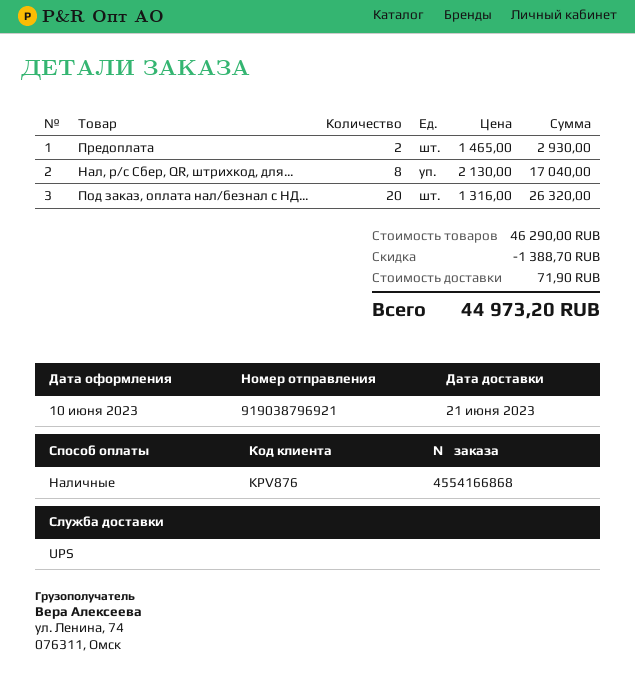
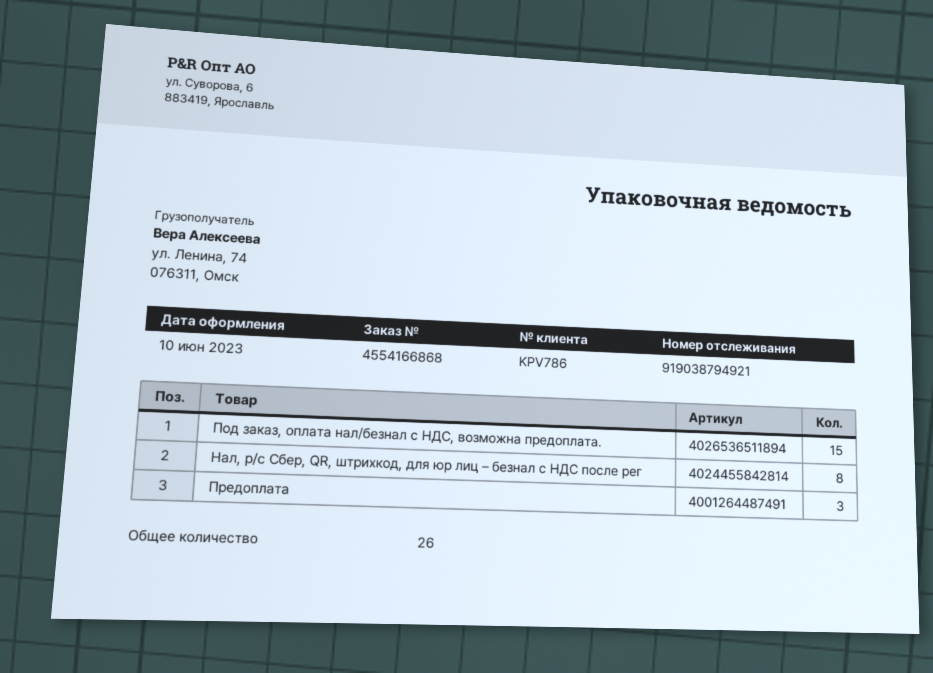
customer number: KPV876 -> KPV786
tracking number: 919038796921 -> 919038794921
Предоплата: 2 -> 3
Под заказ, оплата нал/безнал с НД...: 20 -> 15

